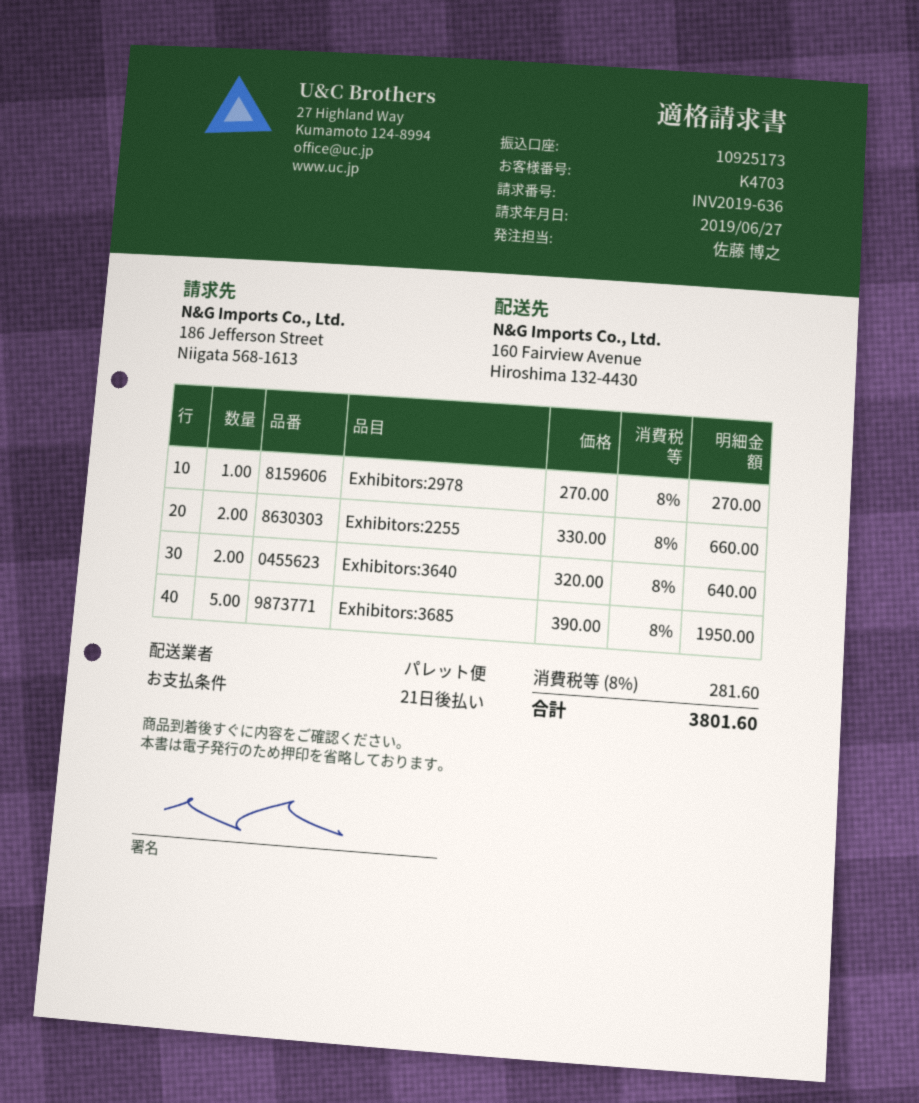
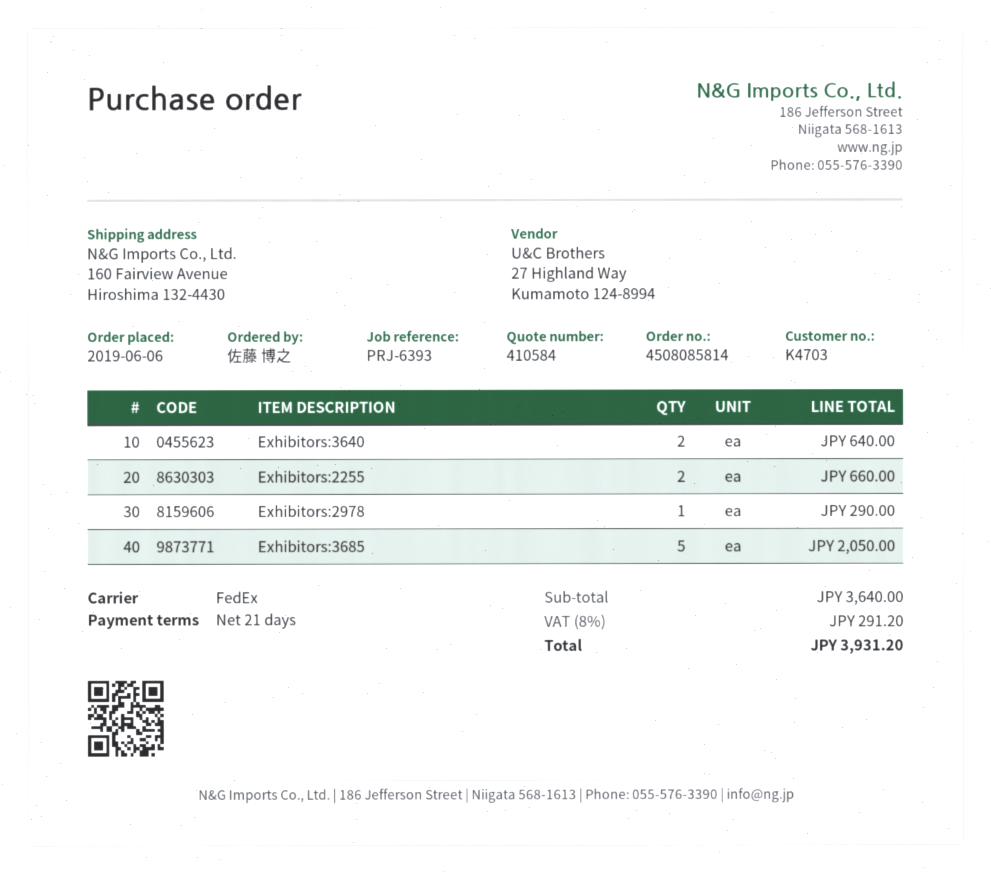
shipping method: pallet freight -> FedEx
Exhibitors:2978: 1 for 270.00 -> 1 for 290.00
Exhibitors:3685: 5 for 1950.00 -> 5 for 2050.00
tax: 8% = 281.60 -> 8% = 291.20
total: 3801.60 -> 3931.20

